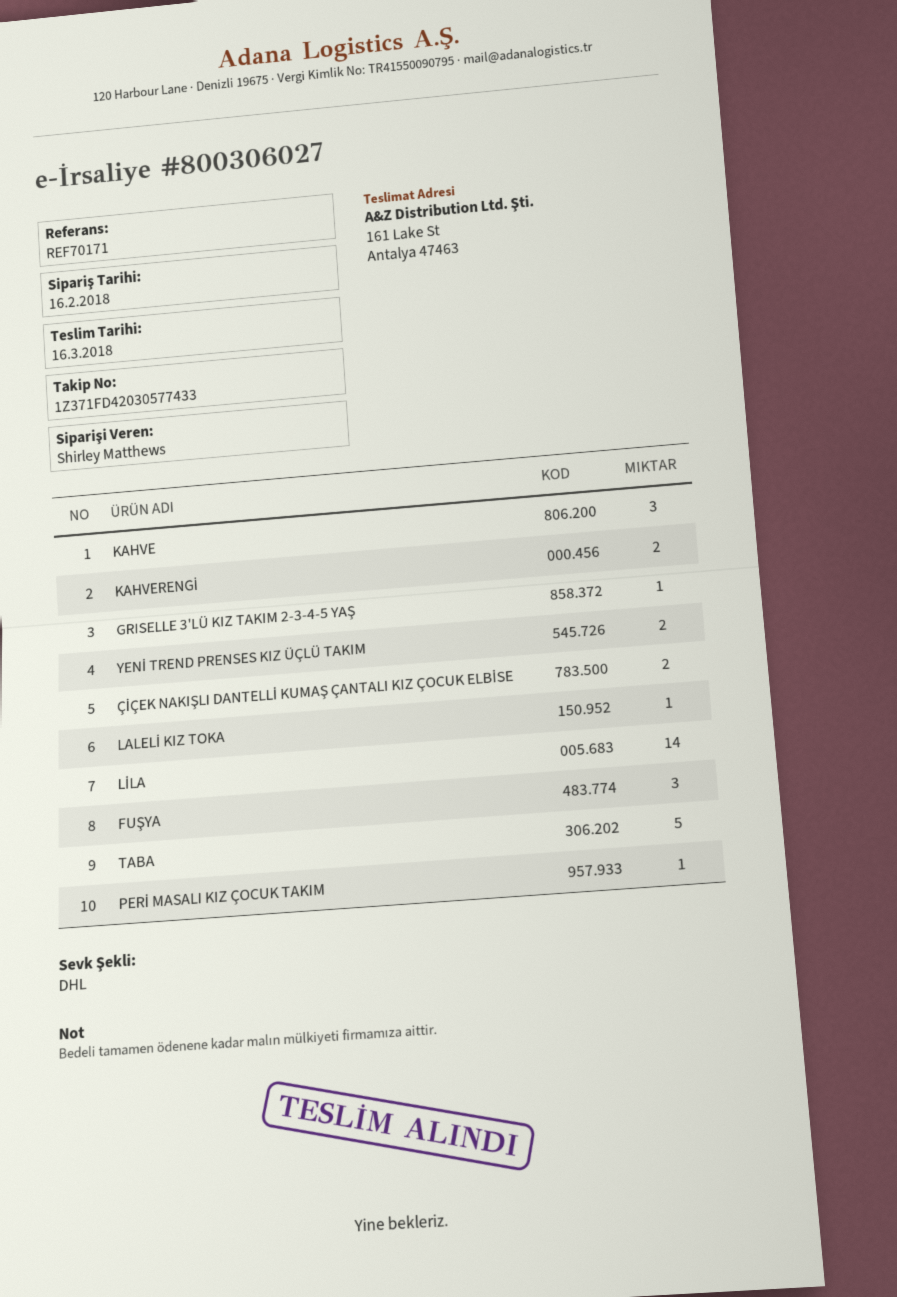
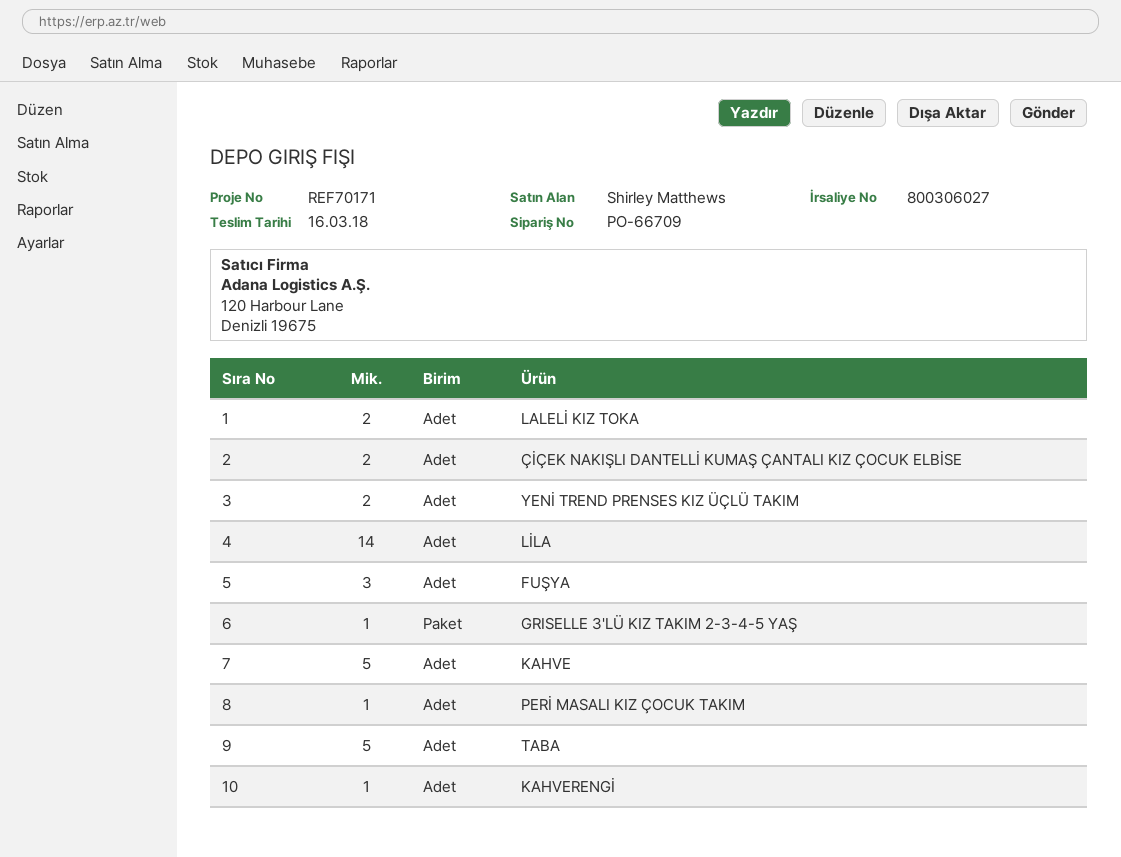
KAHVE: 3 -> 5
KAHVERENGİ: 2 -> 1
LALELİ KIZ TOKA: 1 -> 2

